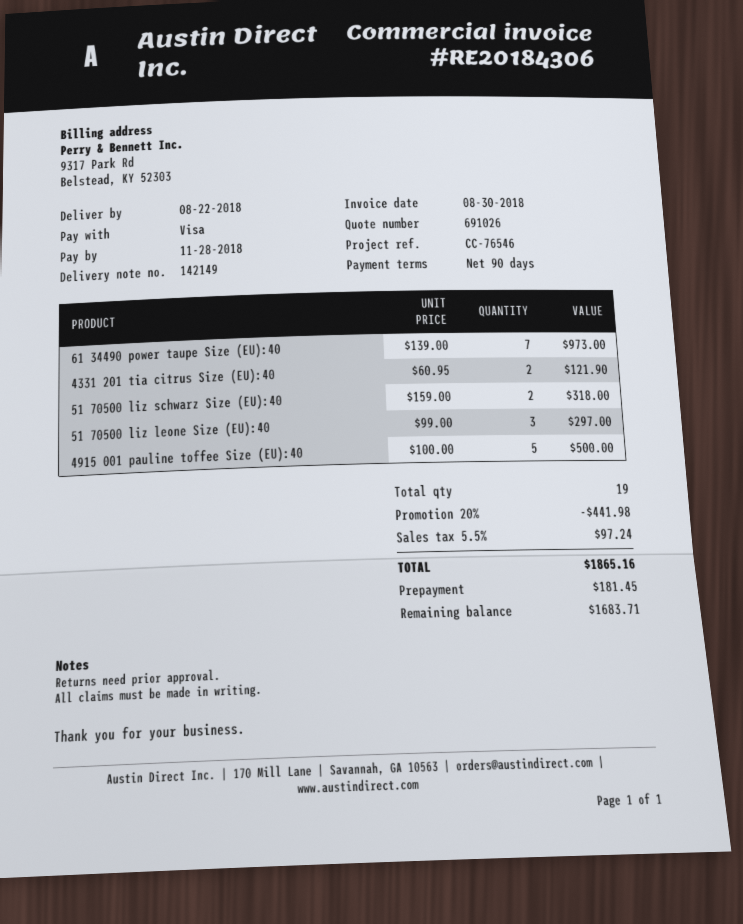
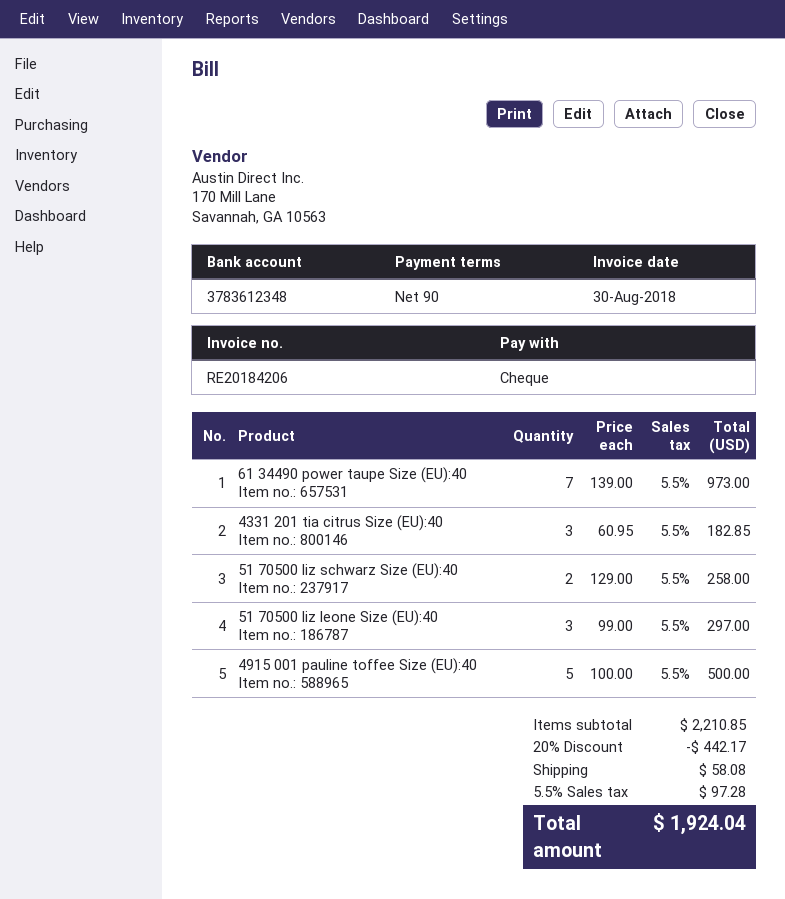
invoice number: RE20184306 -> RE20184206
payment method: Visa -> cheque
4331 201 tia citrus Size (EU):40: 2 x 60.95 = 121.90 -> 3 x 60.95 = 182.85
51 70500 liz schwarz Size (EU):40: 2 x 159.00 = 318.00 -> 2 x 129.00 = 258.00
discount: 20% = 441.98 -> 20% = 442.17
shipping: none -> 58.08
tax: 5.5% = 97.24 -> 5.5% = 97.28
total: 1865.16 -> 1924.04

